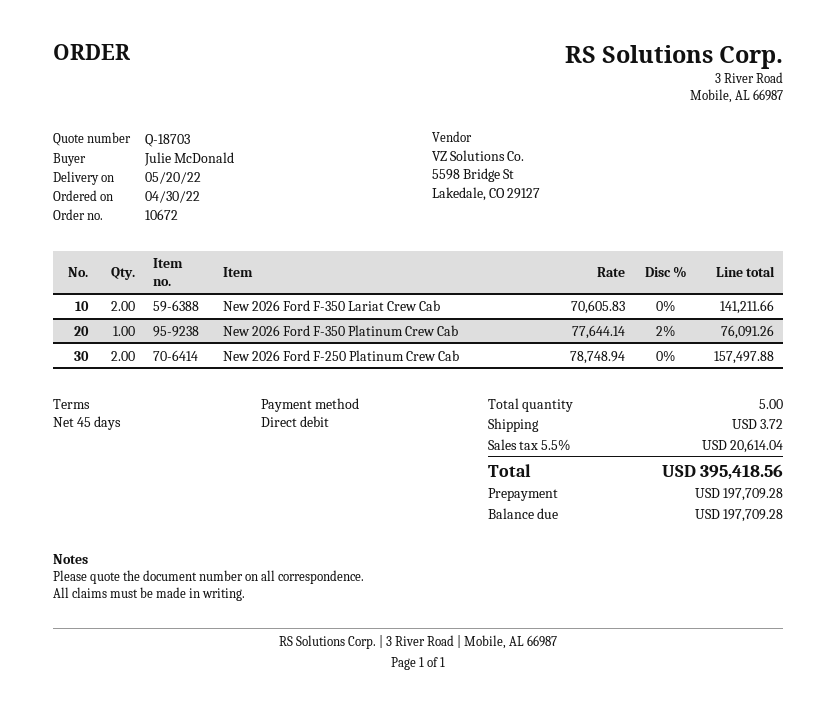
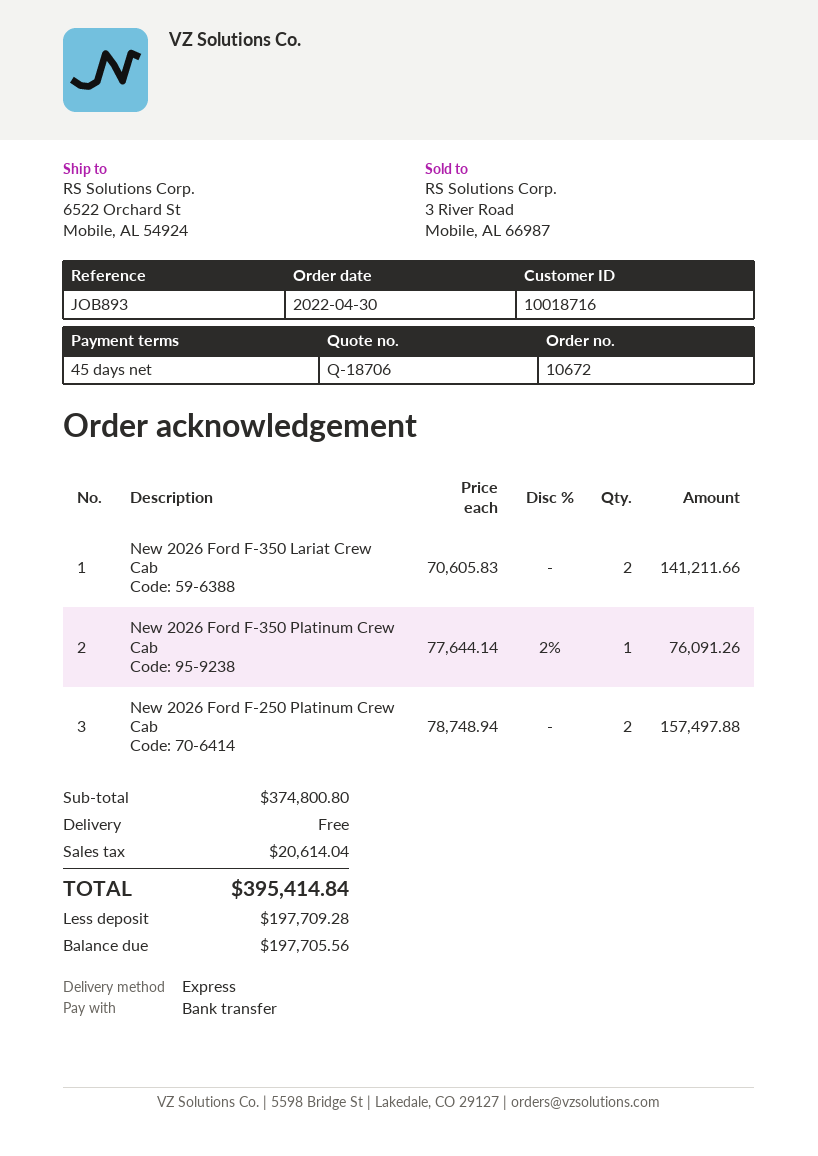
quote number: Q-18703 -> Q-18706
payment method: direct debit -> bank transfer
shipping: 3.72 -> 0.00
total: 395418.56 -> 395414.84
balance: 197709.28 -> 197705.56

